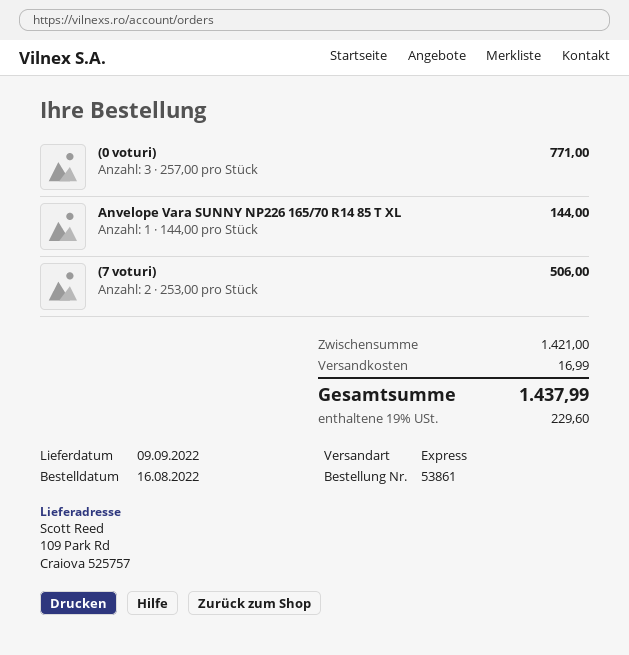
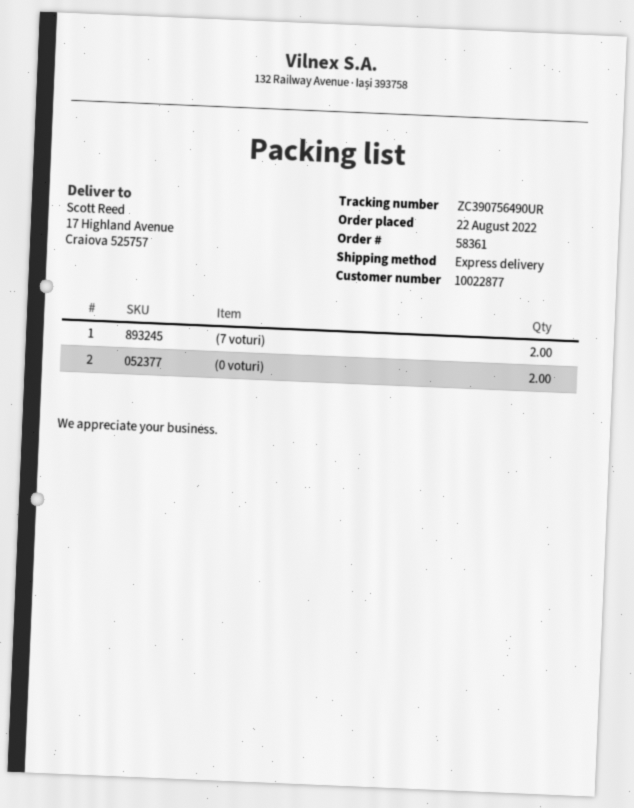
order number: 53861 -> 58361
order date: 2022-08-16 -> 2022-08-22
ship to: 109 Park Rd, Craiova 525757 -> 17 Highland Avenue, Craiova 525757
(0 voturi): 3 -> 2
Anvelope Vara SUNNY NP226 165/70 R14 85 T XL: 1 -> none

